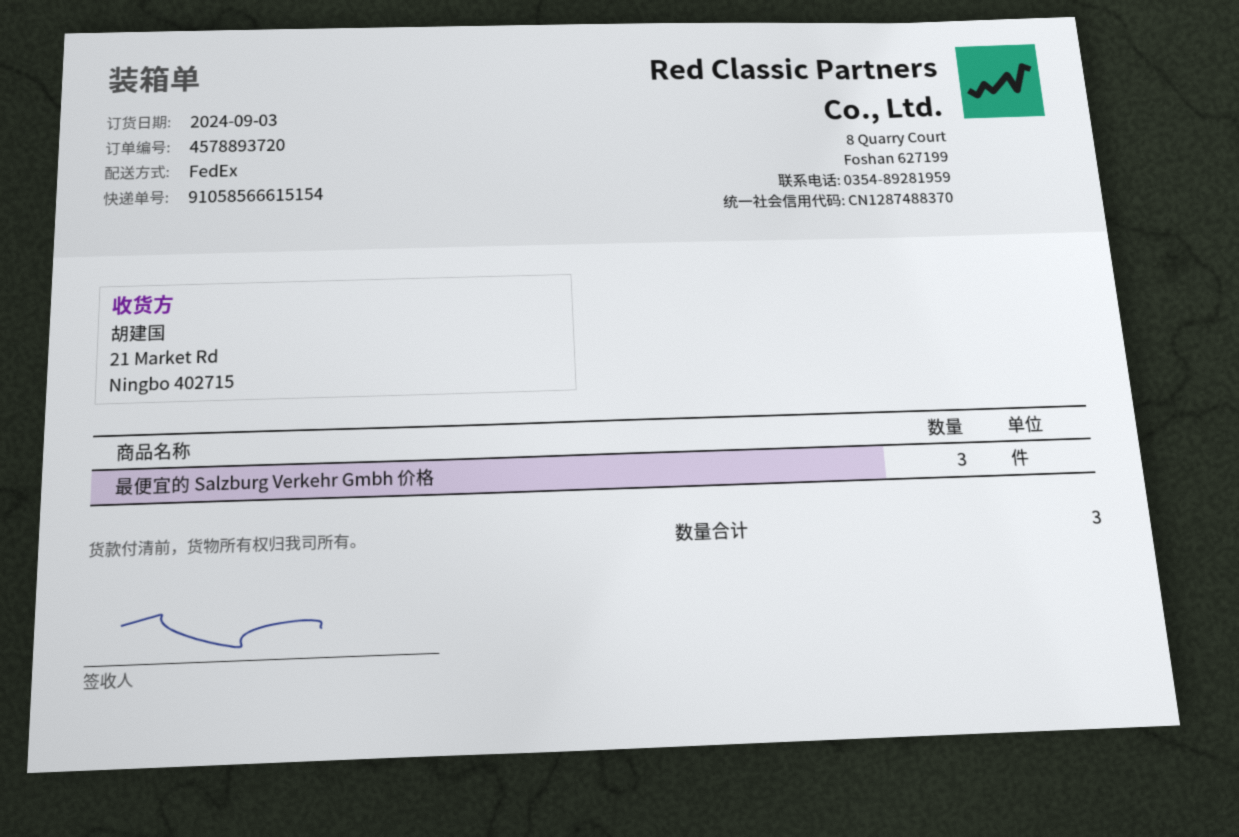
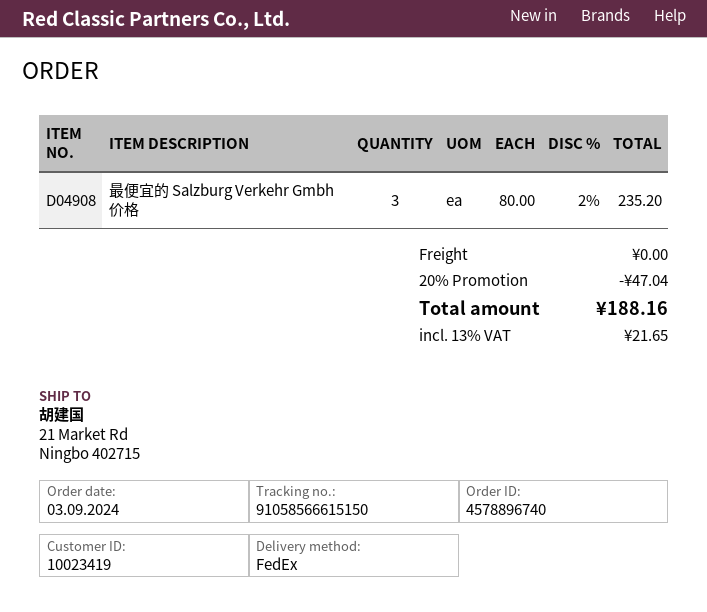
order number: 4578893720 -> 4578896740
tracking number: 91058566615154 -> 91058566615150

